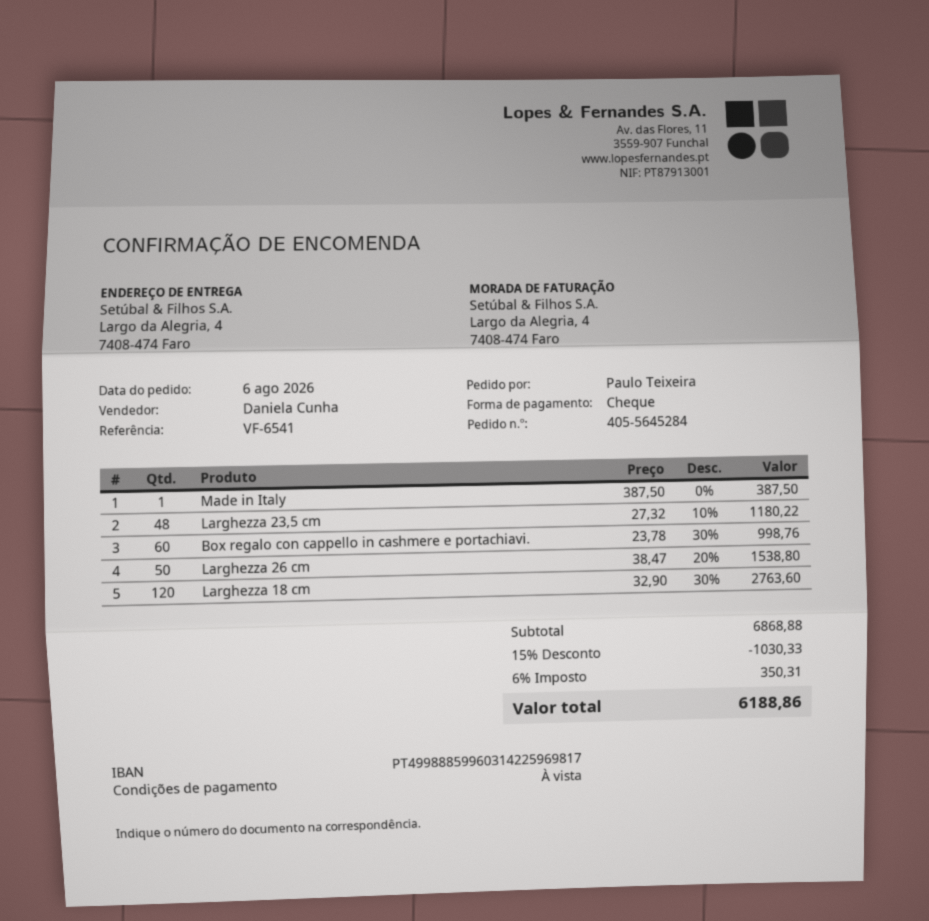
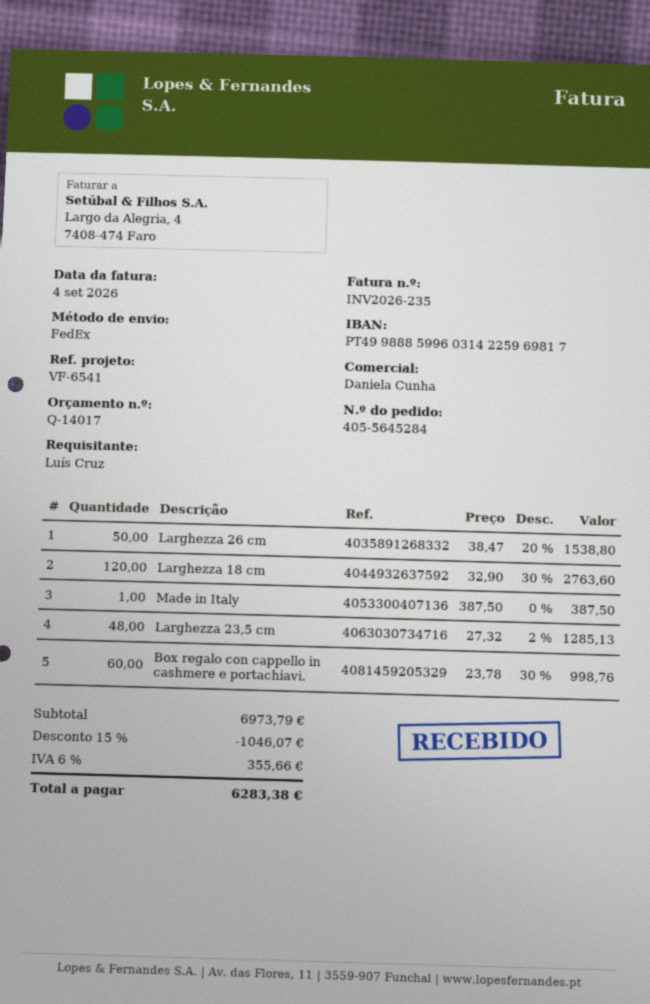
ordered by: Paulo Teixeira -> Luís Cruz
Larghezza 23,5 cm: 48 x 27.32 - 10% = 1180.22 -> 48 x 27.32 - 2% = 1285.13
subtotal: 6868.88 -> 6973.79
discount: 15% = 1030.33 -> 15% = 1046.07
tax: 6% = 350.31 -> 6% = 355.66
total: 6188.86 -> 6283.38

